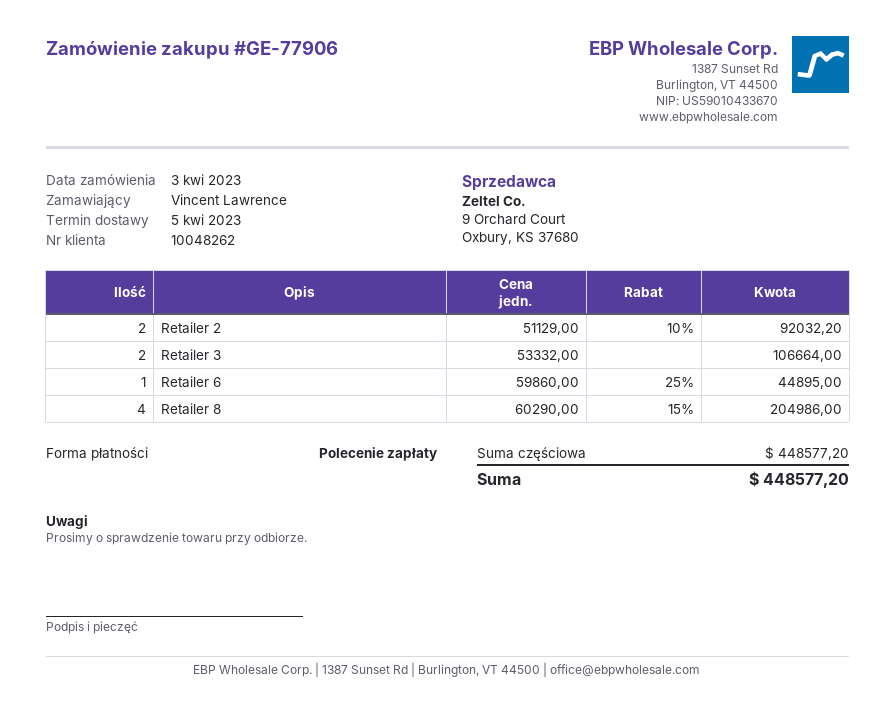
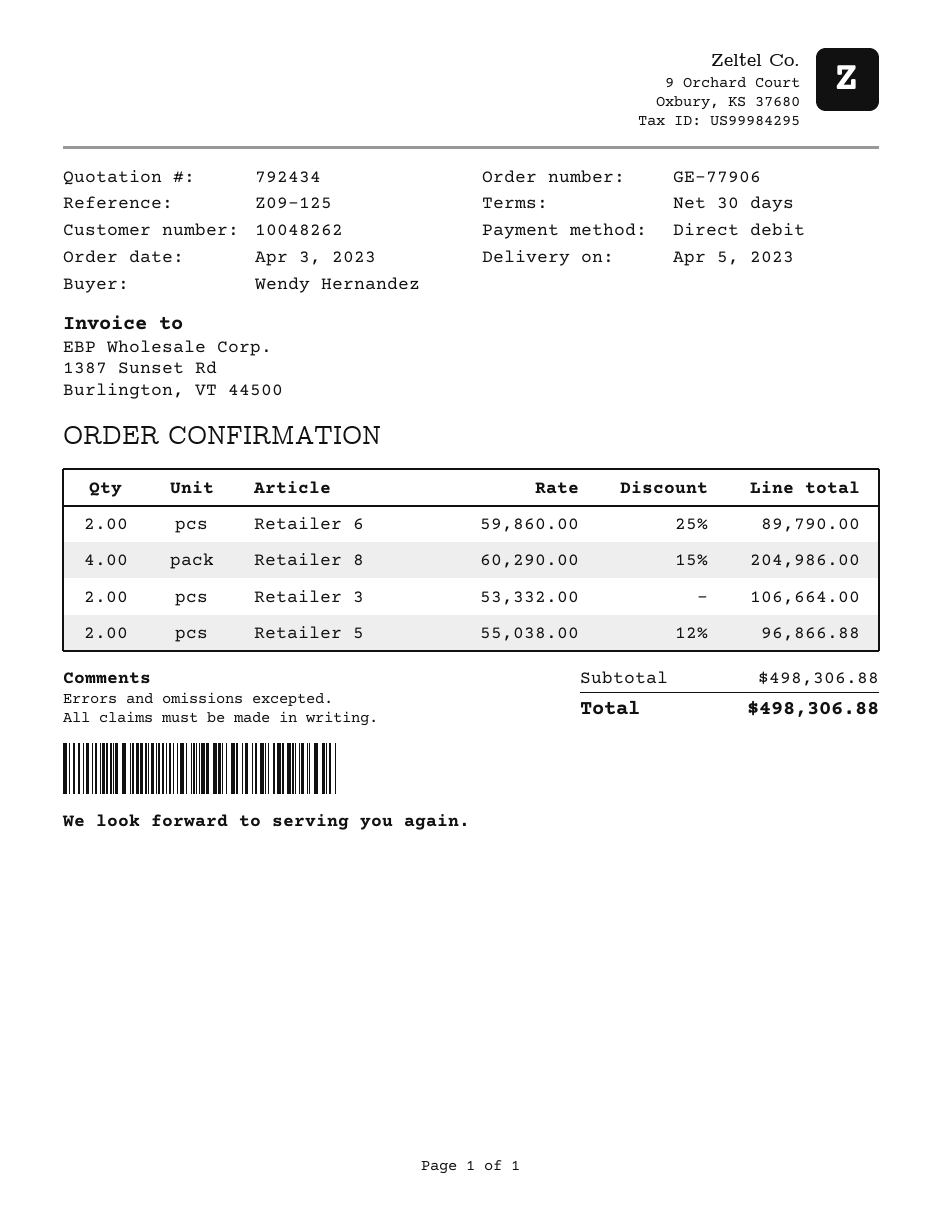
ordered by: Vincent Lawrence -> Wendy Hernandez
Retailer 2: 2 x 51129.00 - 10% = 92032.20 -> none
Retailer 6: 1 x 59860.00 - 25% = 44895.00 -> 2 x 59860.00 - 25% = 89790.00
Retailer 5: none -> 2 x 55038.00 - 12% = 96866.88
subtotal: 448577.20 -> 498306.88
total: 448577.20 -> 498306.88

